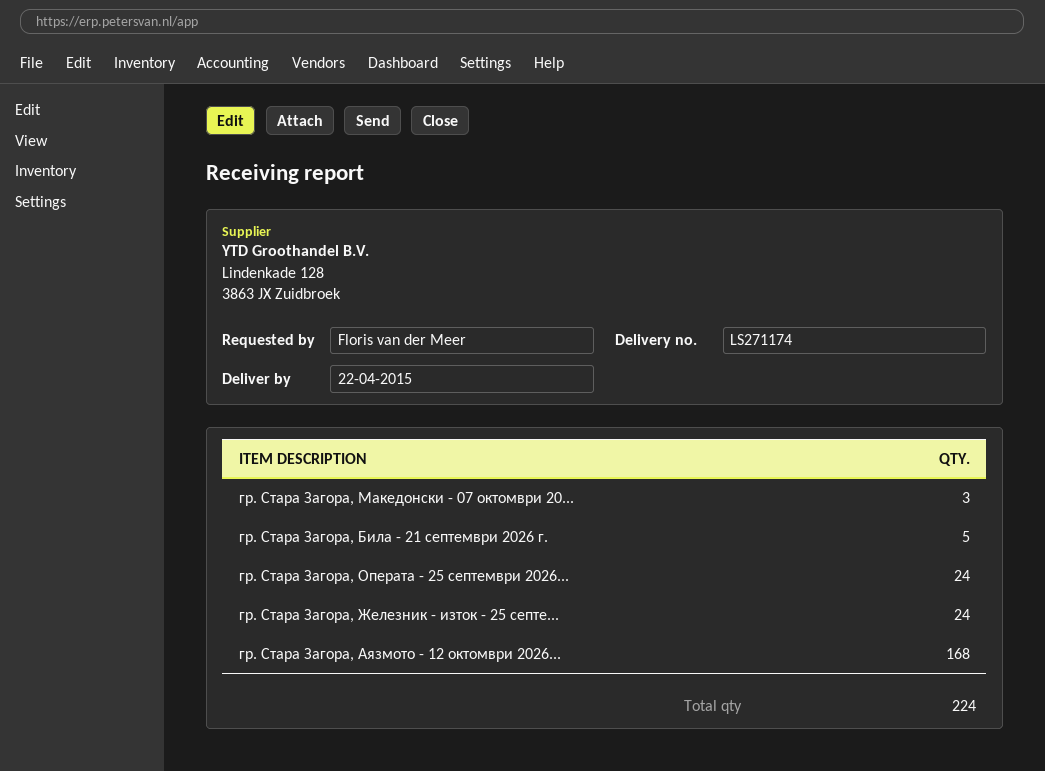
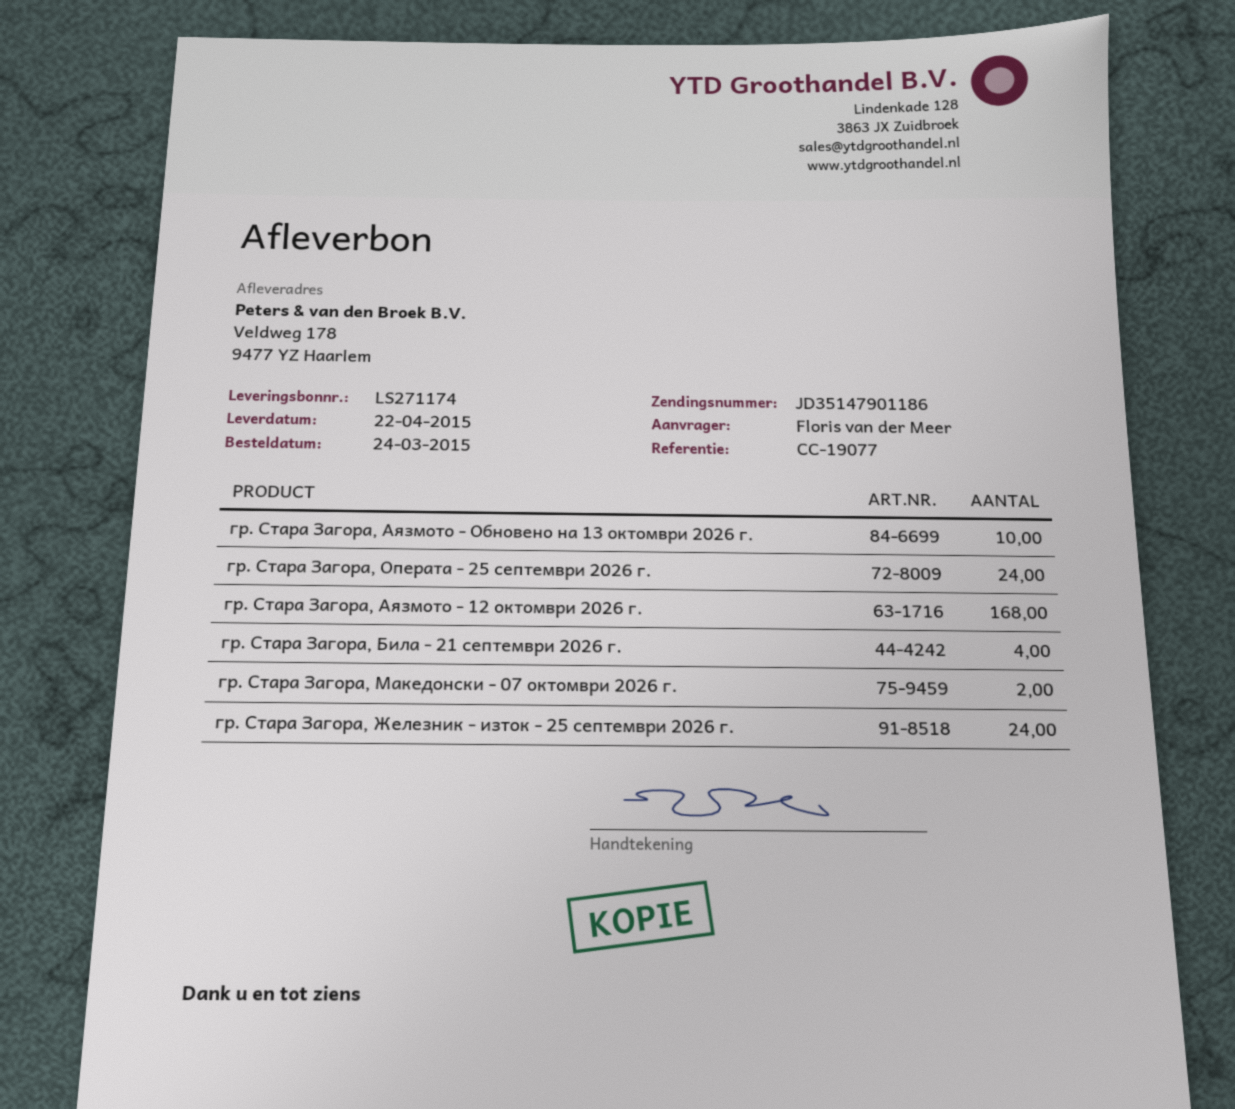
гр. Стара Загора, Македонски - 07 октомври 20...: 3 -> 2
гр. Стара Загора, Била - 21 септември 2026 г.: 5 -> 4
гр. Стара Загора, Аязмото - Обновено на 13 октомври 2026 г.: none -> 10

